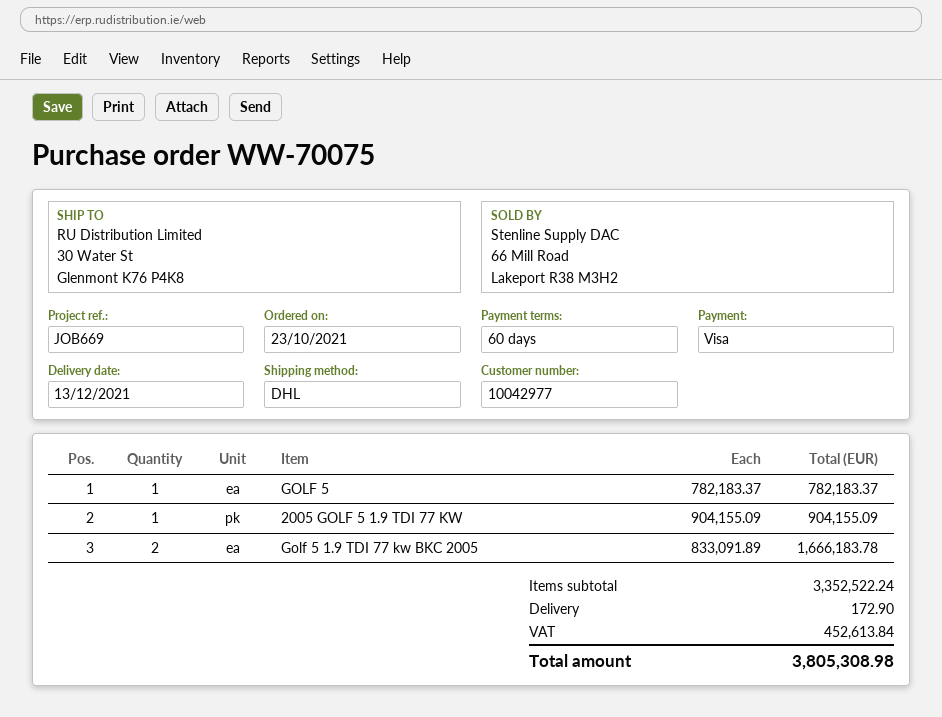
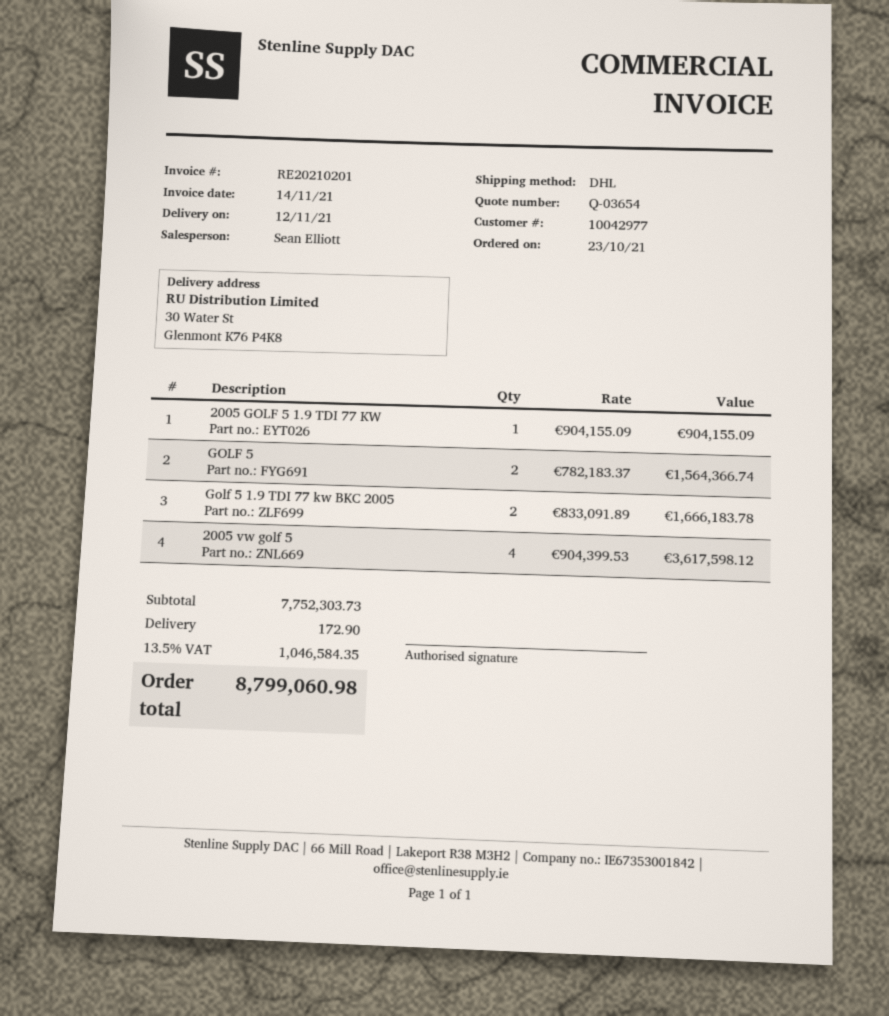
delivery date: 2021-12-13 -> 2021-11-12
GOLF 5: 1 x 782183.37 = 782183.37 -> 2 x 782183.37 = 1564366.74
2005 vw golf 5: none -> 4 x 904399.53 = 3617598.12
subtotal: 3352522.24 -> 7752303.73
tax: 452613.84 -> 1046584.35
total: 3805308.98 -> 8799060.98

